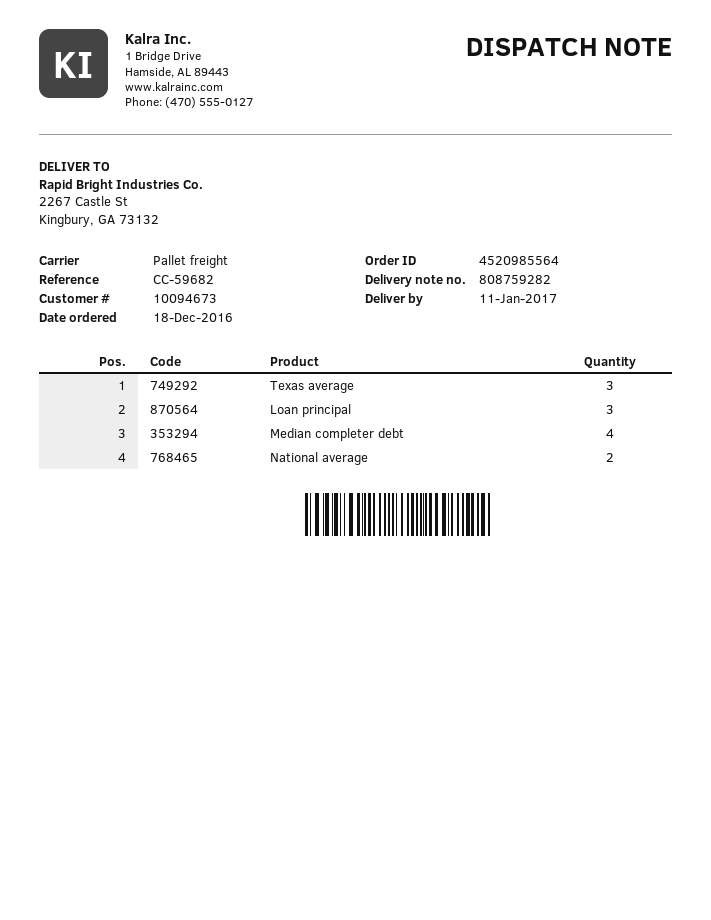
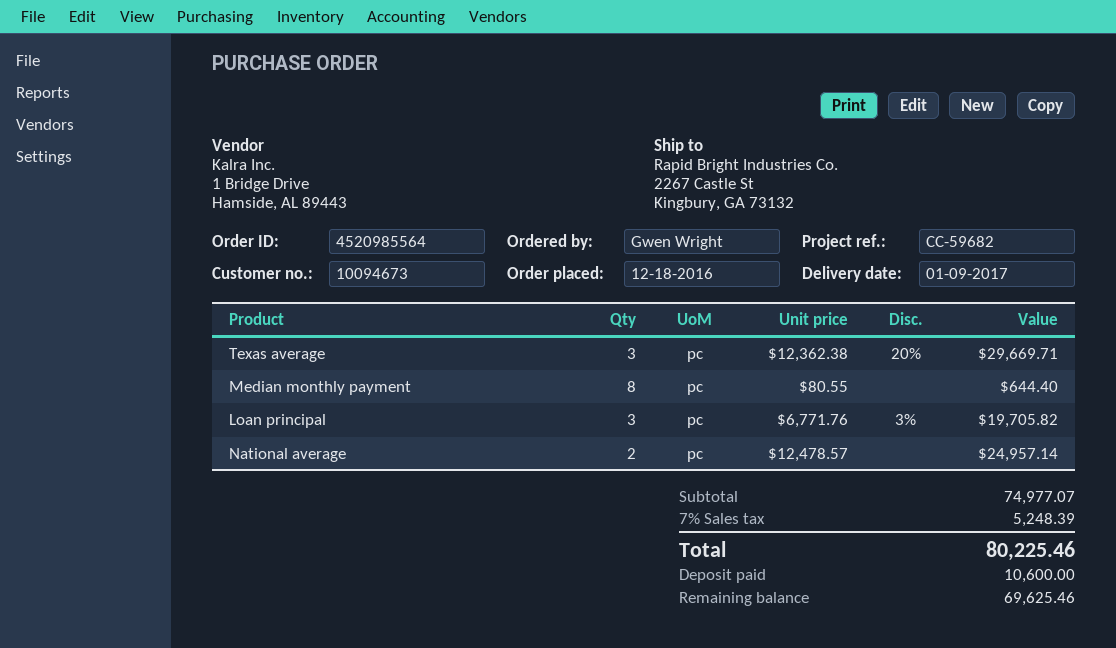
delivery date: 2017-01-11 -> 2017-01-09
Median completer debt: 4 -> none
Median monthly payment: none -> 8

